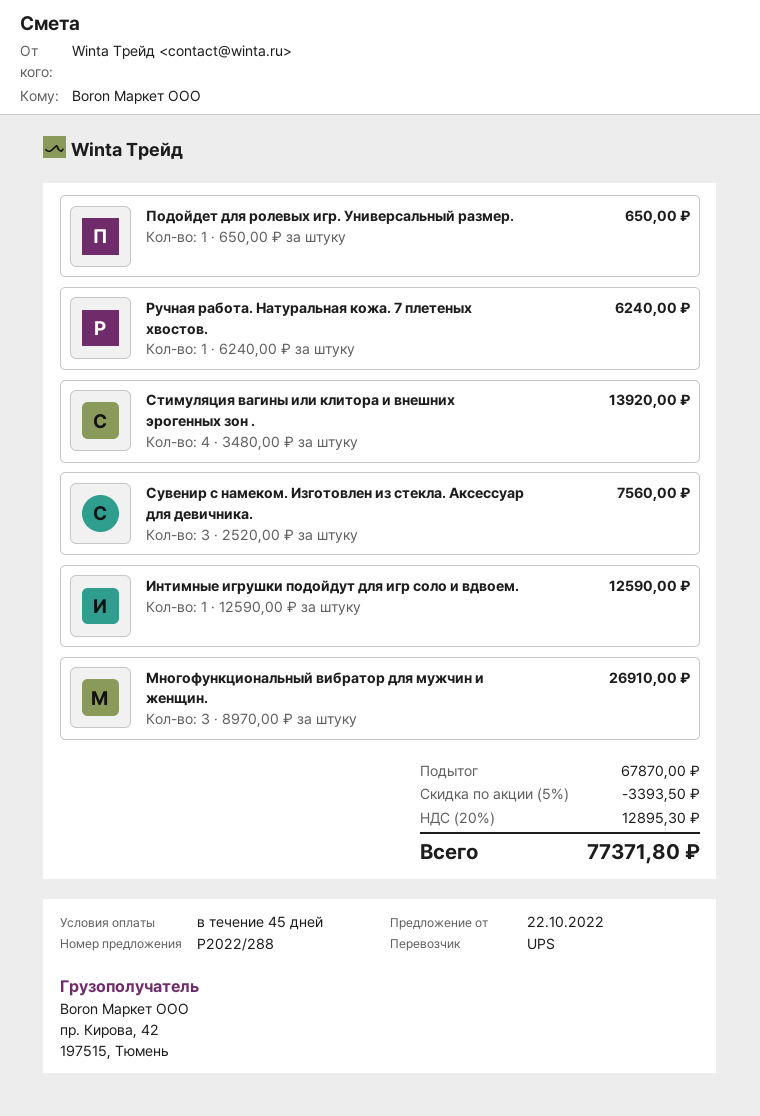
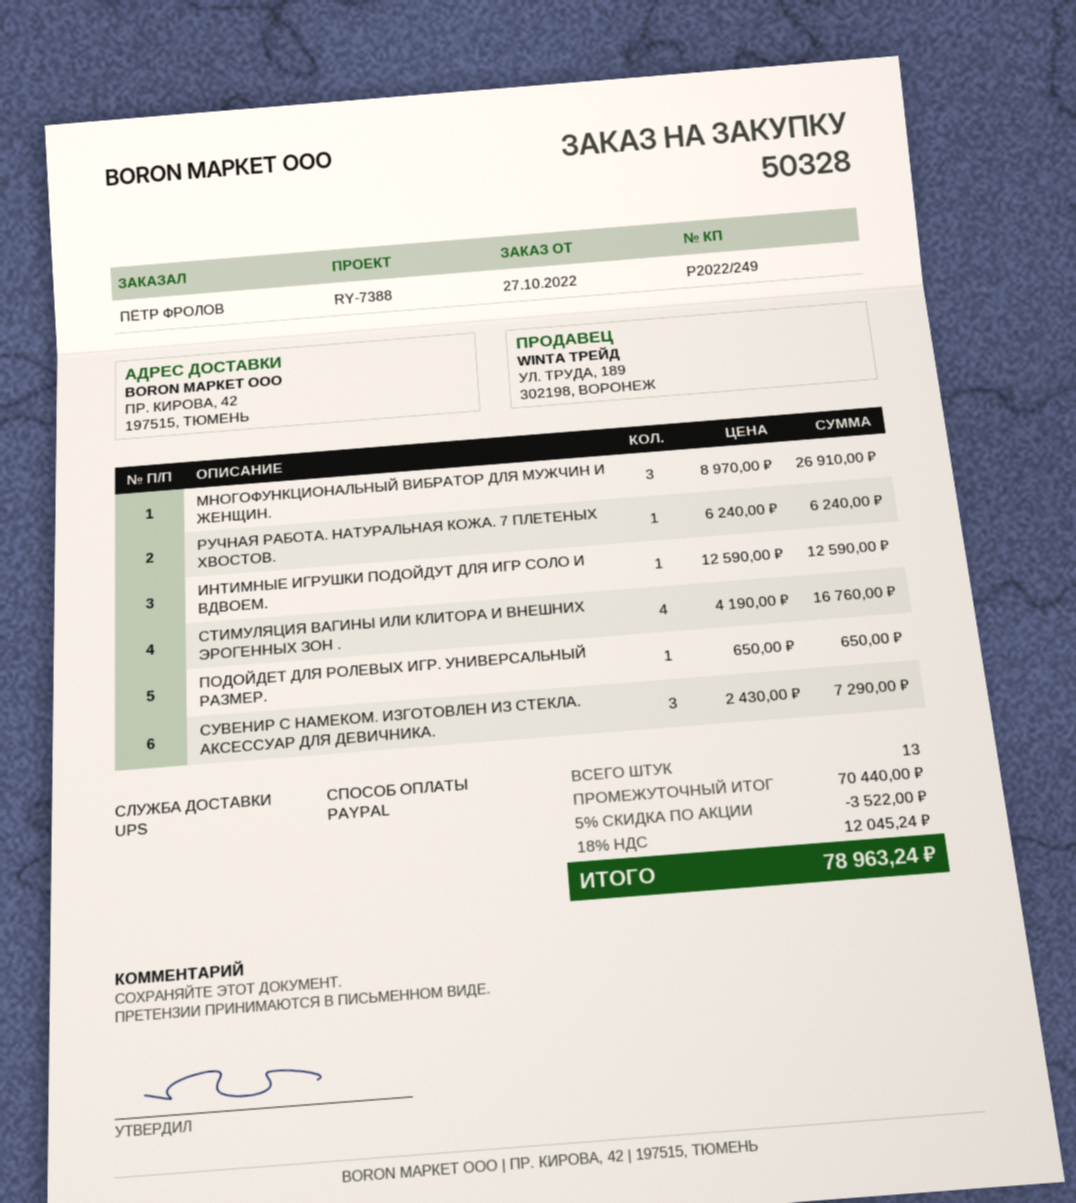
quote number: P2022/288 -> P2022/249
Стимуляция вагины или клитора и внешних эрогенных зон .: 4 x 3480.00 = 13920.00 -> 4 x 4190.00 = 16760.00
Сувенир с намеком. Изготовлен из стекла. Аксессуар для девичника.: 3 x 2520.00 = 7560.00 -> 3 x 2430.00 = 7290.00
subtotal: 67870.00 -> 70440.00
discount: 5% = 3393.50 -> 5% = 3522.00
tax: 20% = 12895.30 -> 18% = 12045.24
total: 77371.80 -> 78963.24

